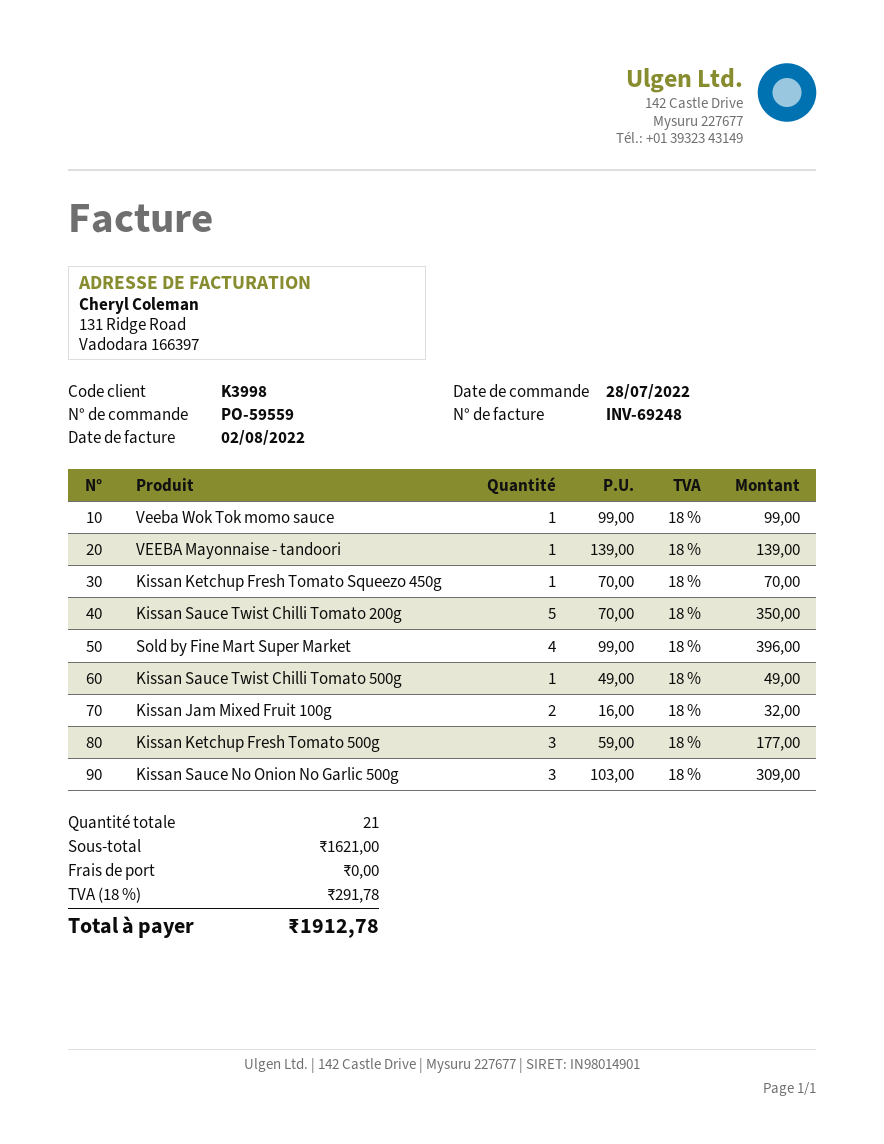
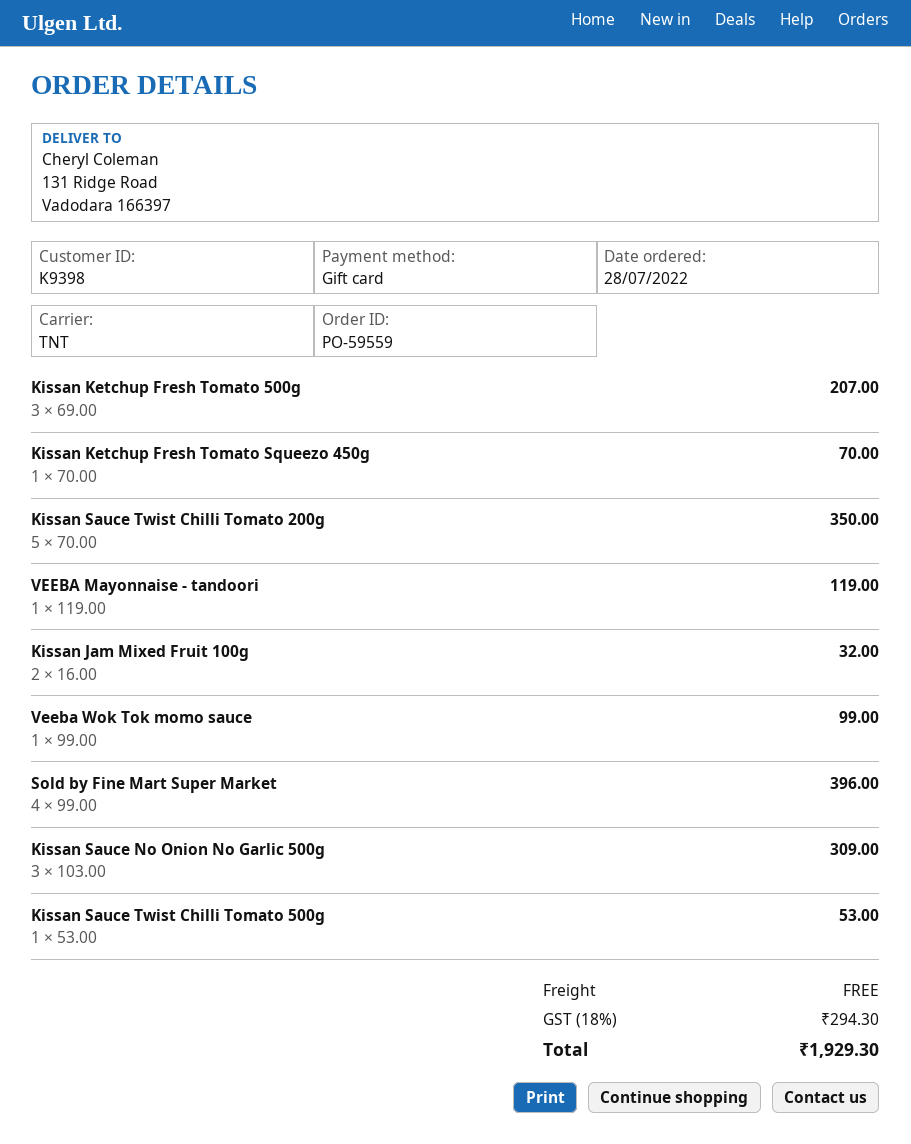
customer number: K3998 -> K9398
VEEBA Mayonnaise - tandoori: 1 x 139.00 = 139.00 -> 1 x 119.00 = 119.00
Kissan Sauce Twist Chilli Tomato 500g: 1 x 49.00 = 49.00 -> 1 x 53.00 = 53.00
Kissan Ketchup Fresh Tomato 500g: 3 x 59.00 = 177.00 -> 3 x 69.00 = 207.00
tax: 18% = 291.78 -> 18% = 294.30
total: 1912.78 -> 1929.30

